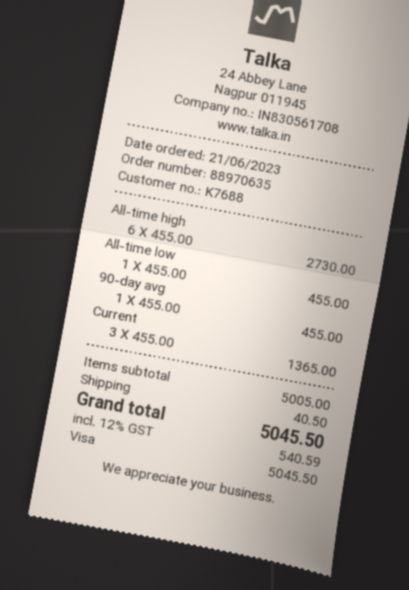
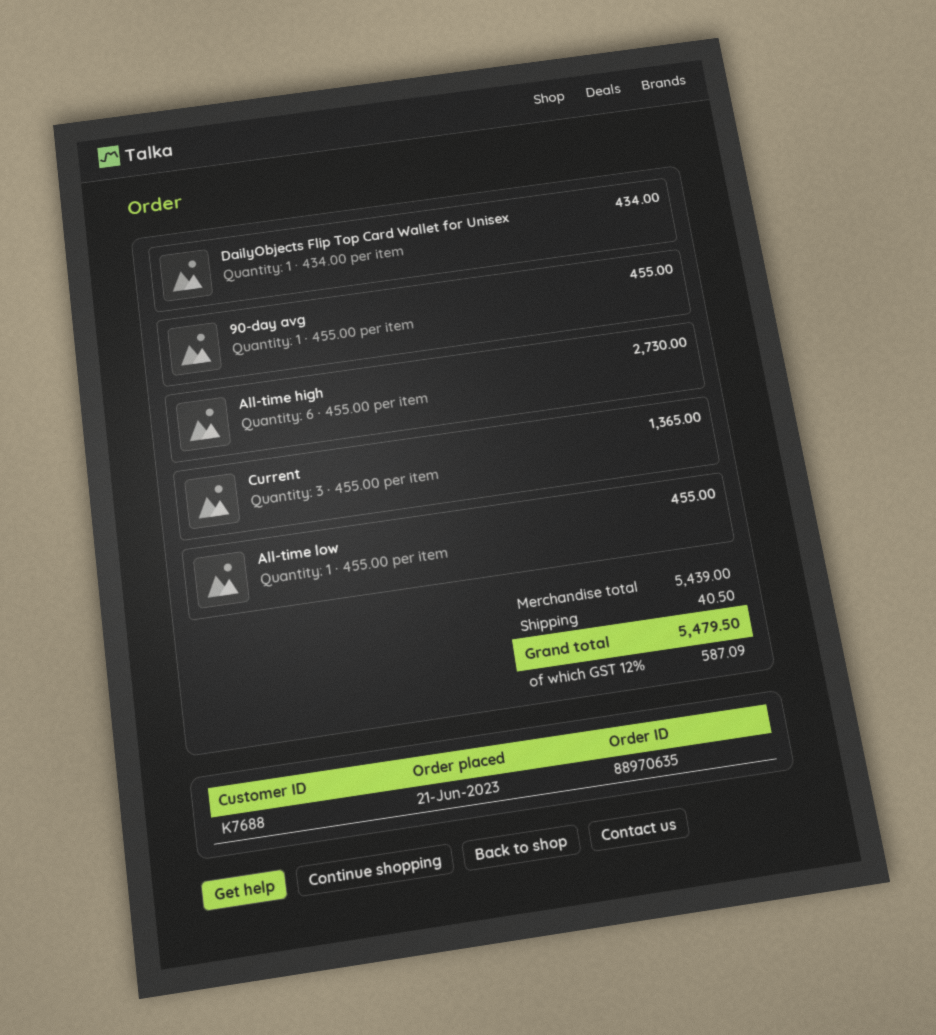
DailyObjects Flip Top Card Wallet for Unisex: none -> 1 x 434.00 = 434.00
subtotal: 5005.00 -> 5439.00
tax: 12% = 540.59 -> 12% = 587.09
total: 5045.50 -> 5479.50

